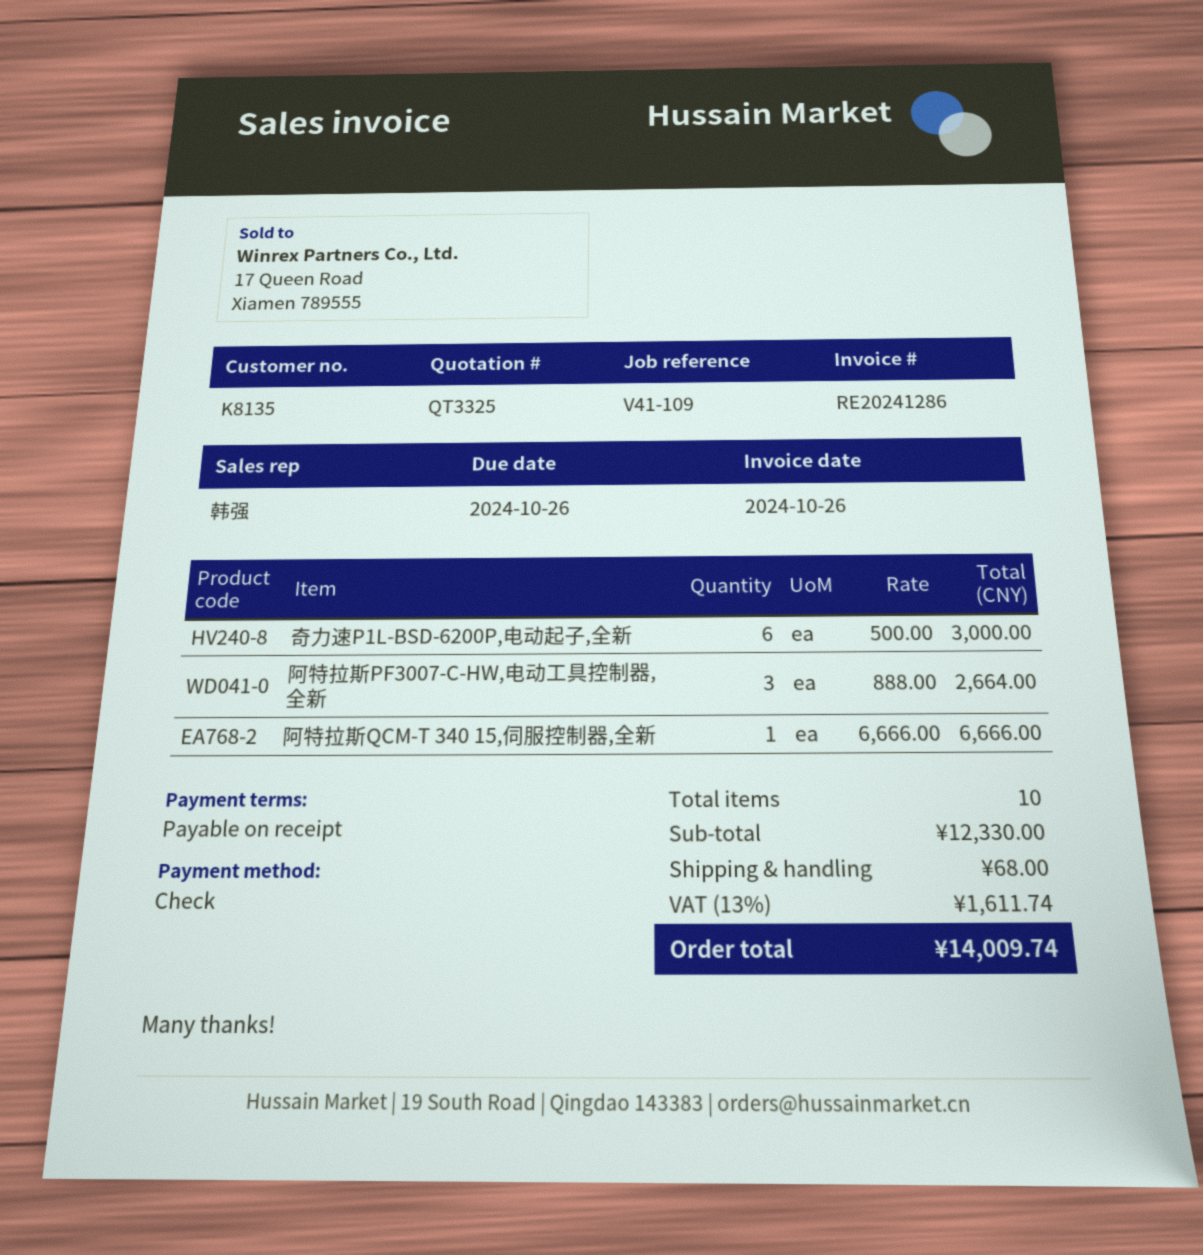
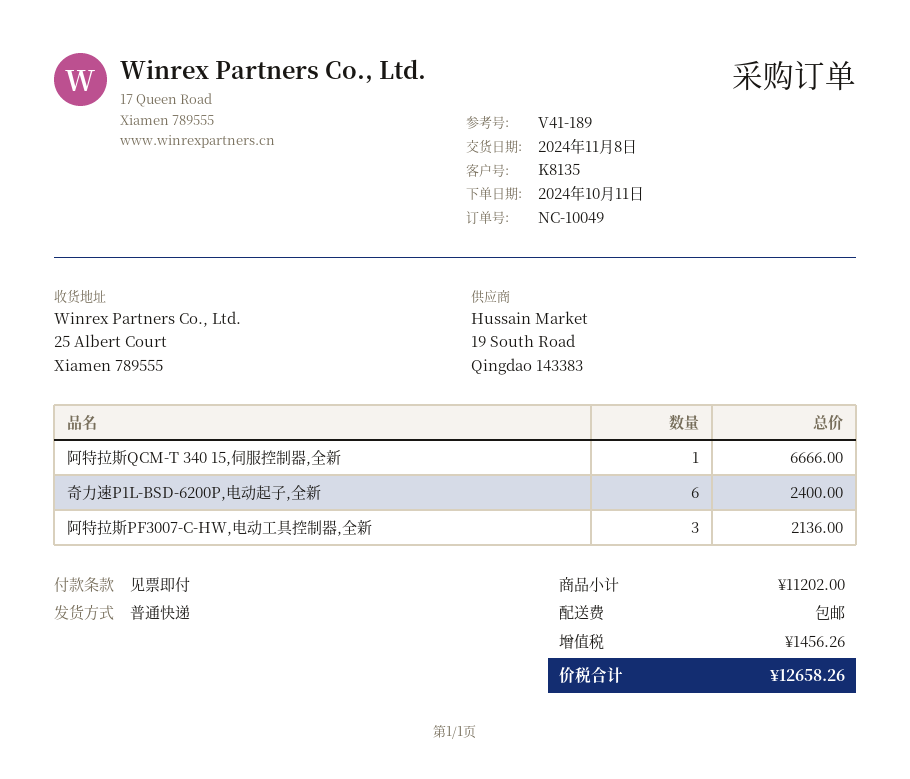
reference: V41-109 -> V41-189
奇力速P1L-BSD-6200P,电动起子,全新: 6 for 3000.00 -> 6 for 2400.00
阿特拉斯PF3007-C-HW,电动工具控制器,全新: 3 for 2664.00 -> 3 for 2136.00
subtotal: 12330.00 -> 11202.00
shipping: 68.00 -> 0.00
tax: 1611.74 -> 1456.26
total: 14009.74 -> 12658.26

